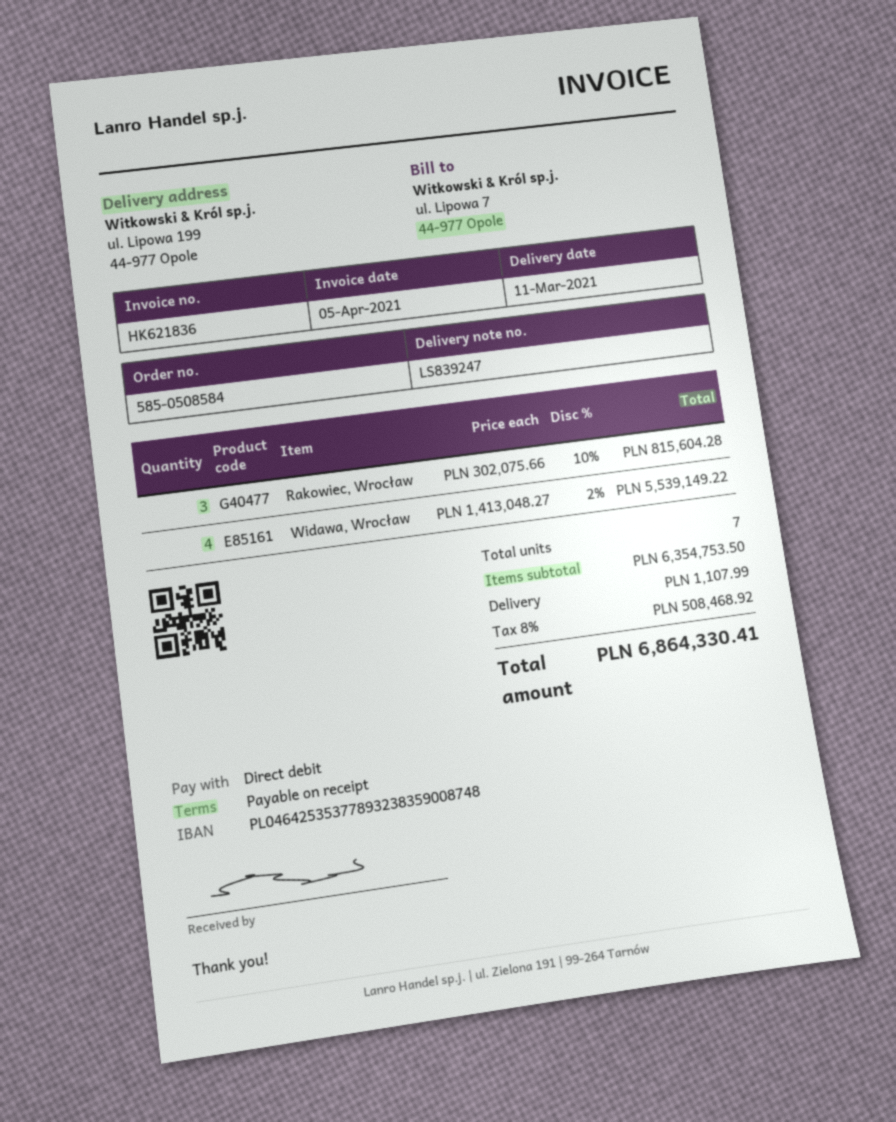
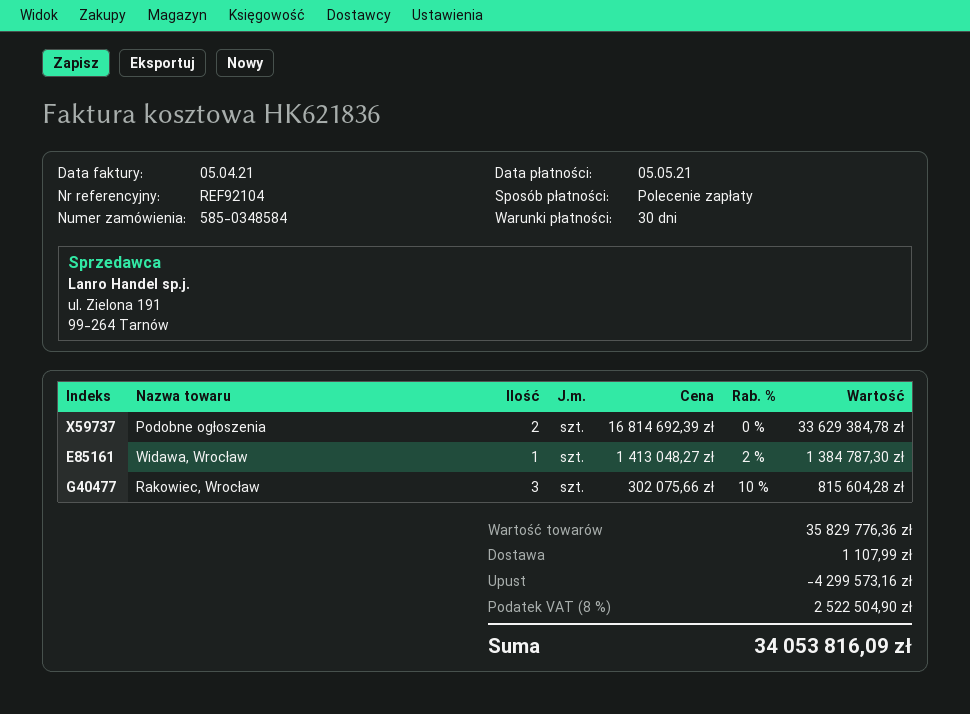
order number: 585-0508584 -> 585-0348584
payment terms: on receipt -> 30 days
Widawa, Wrocław: 4 x 1413048.27 - 2% = 5539149.22 -> 1 x 1413048.27 - 2% = 1384787.30
Podobne ogłoszenia: none -> 2 x 16814692.39 = 33629384.78
subtotal: 6354753.50 -> 35829776.36
discount: none -> 4299573.16
tax: 8% = 508468.92 -> 8% = 2522504.90
total: 6864330.41 -> 34053816.09

